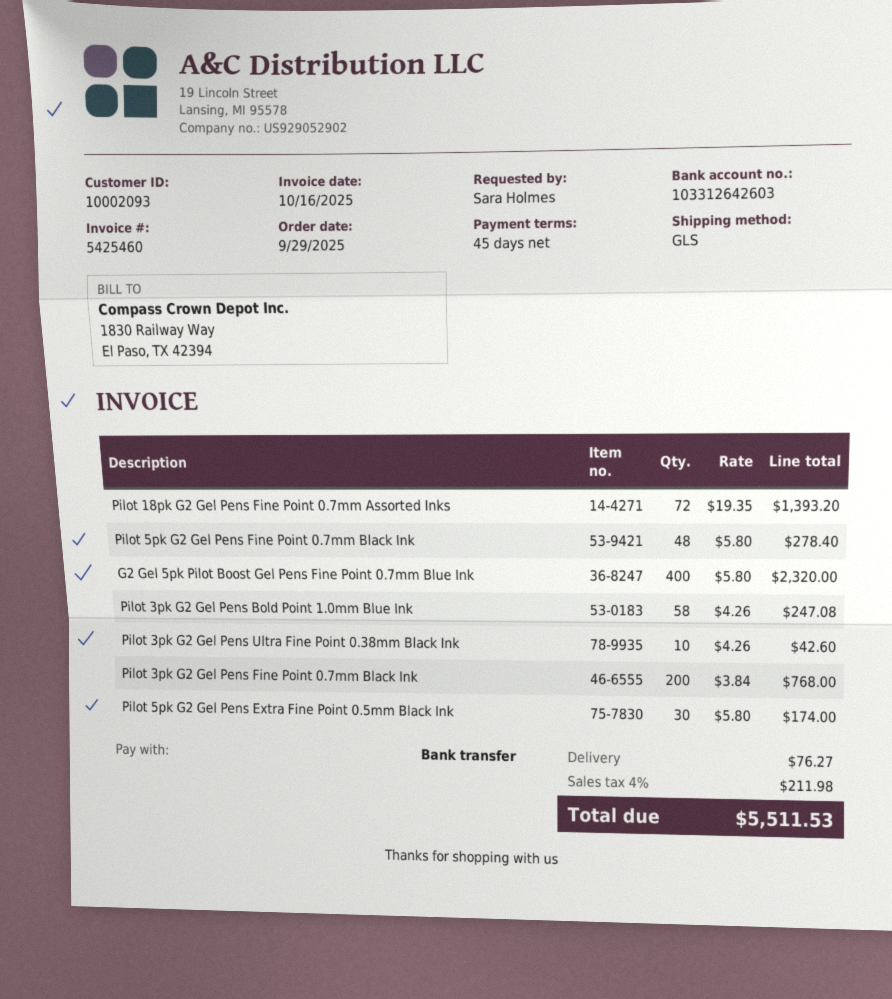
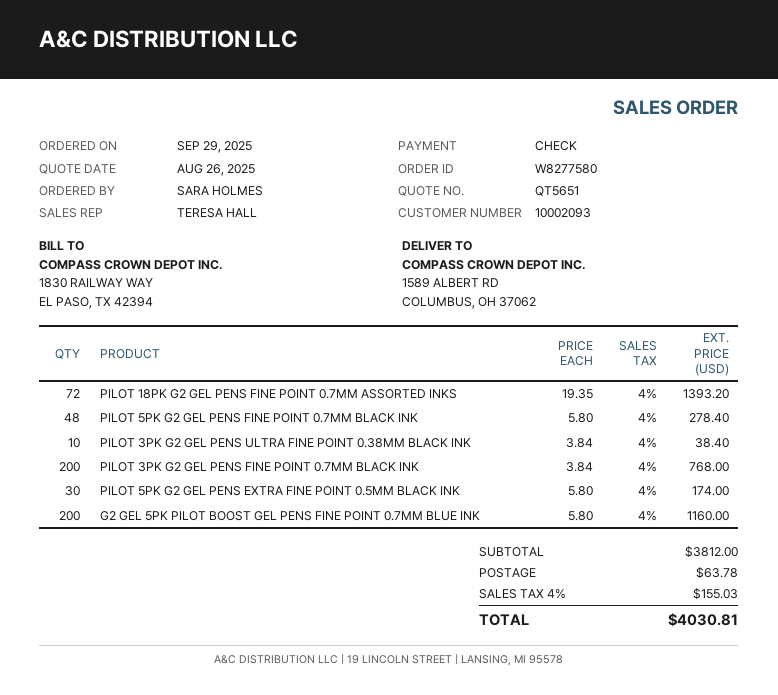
payment method: bank transfer -> cheque
G2 Gel 5pk Pilot Boost Gel Pens Fine Point 0.7mm Blue Ink: 400 x 5.80 = 2320.00 -> 200 x 5.80 = 1160.00
Pilot 3pk G2 Gel Pens Bold Point 1.0mm Blue Ink: 58 x 4.26 = 247.08 -> none
Pilot 3pk G2 Gel Pens Ultra Fine Point 0.38mm Black Ink: 10 x 4.26 = 42.60 -> 10 x 3.84 = 38.40
shipping: 76.27 -> 63.78
tax: 4% = 211.98 -> 4% = 155.03
total: 5511.53 -> 4030.81

